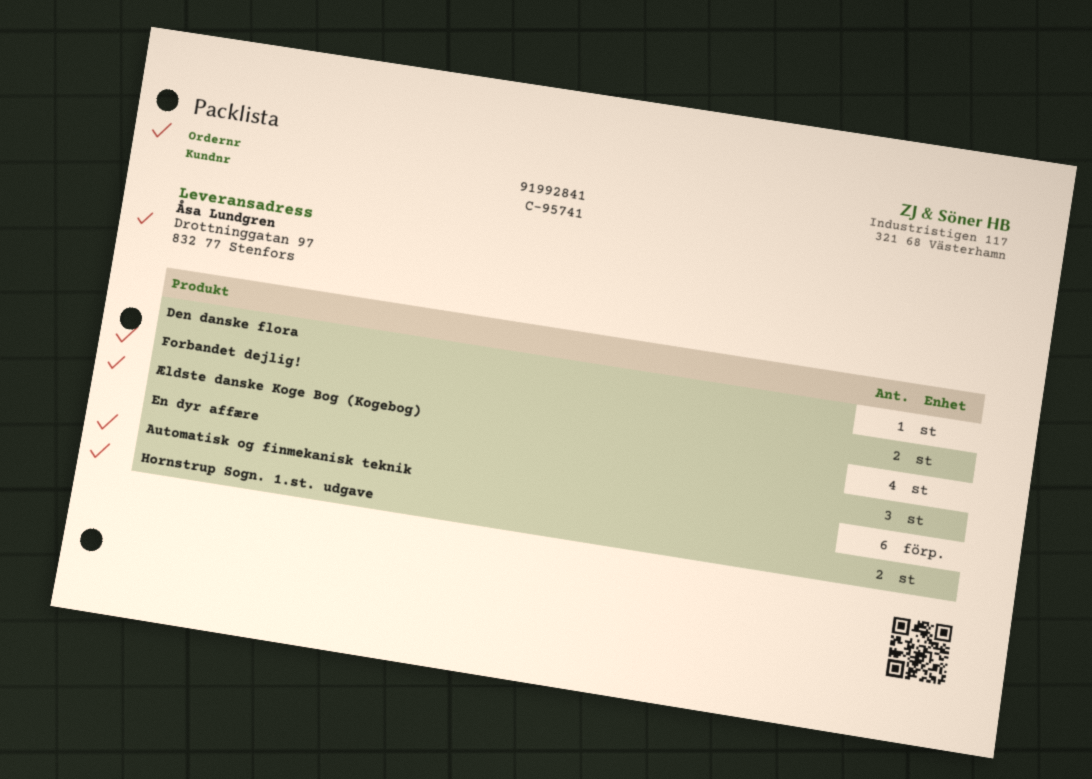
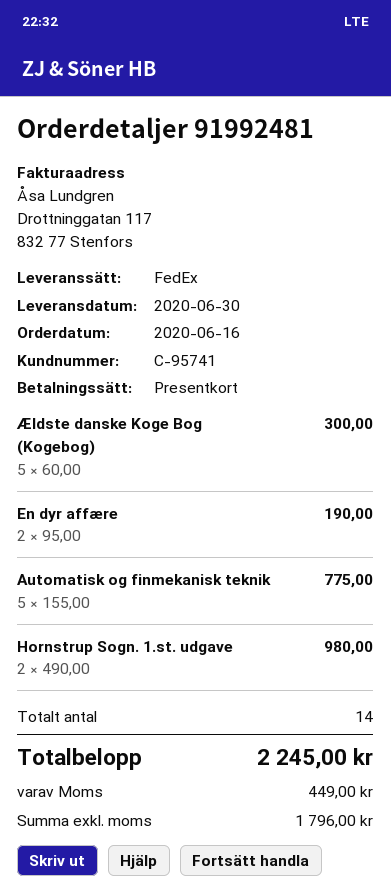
order number: 91992841 -> 91992481
Den danske flora: 1 -> none
Forbandet dejlig!: 2 -> none
Ældste danske Koge Bog (Kogebog): 4 -> 5
En dyr affære: 3 -> 2
Automatisk og finmekanisk teknik: 6 -> 5

